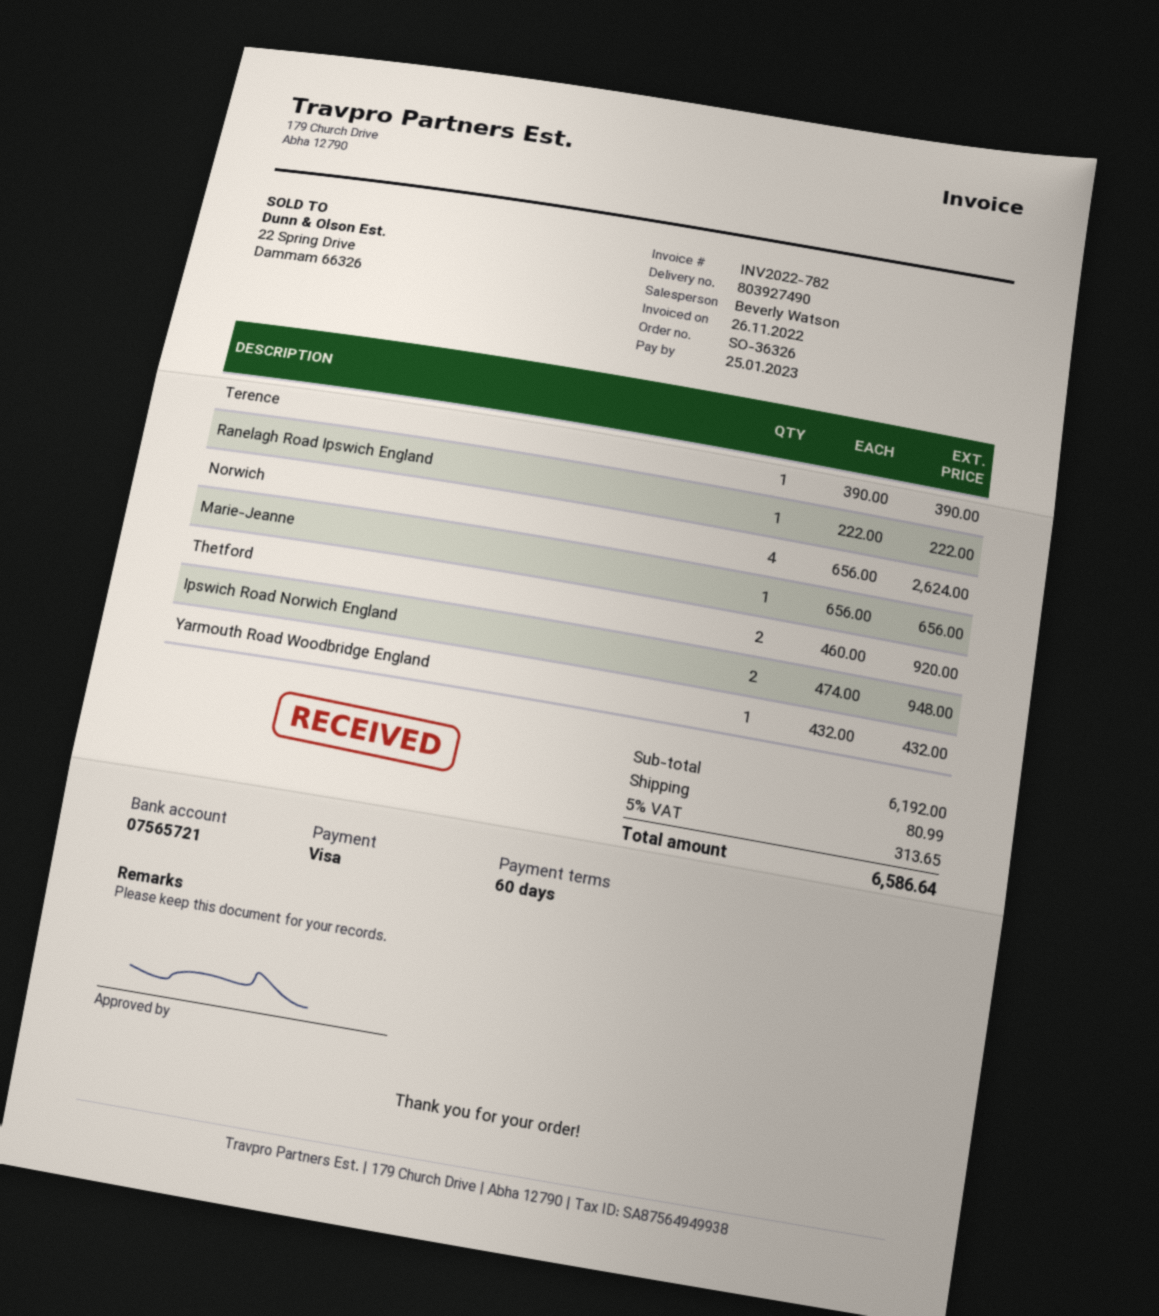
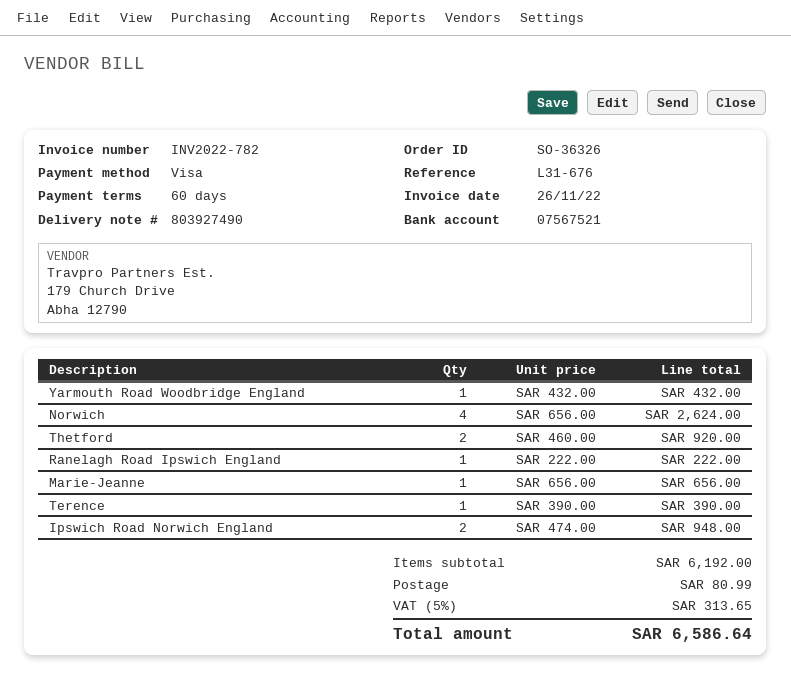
bank account: 07565721 -> 07567521

